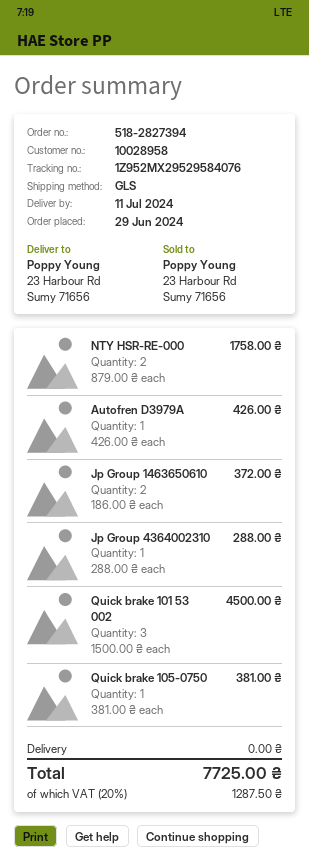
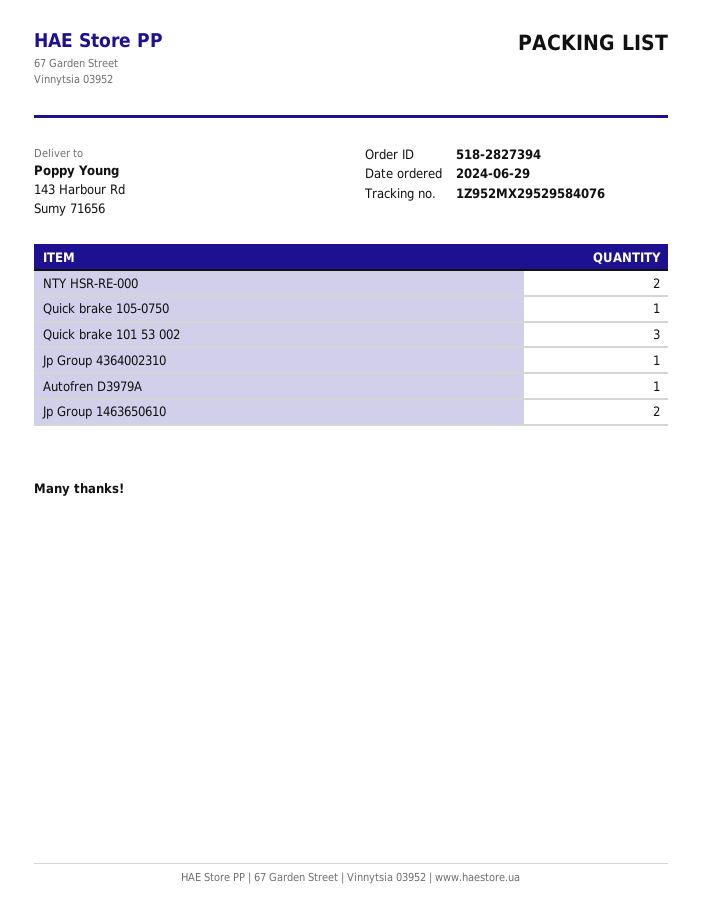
ship to: 23 Harbour Rd, Sumy 71656 -> 143 Harbour Rd, Sumy 71656

